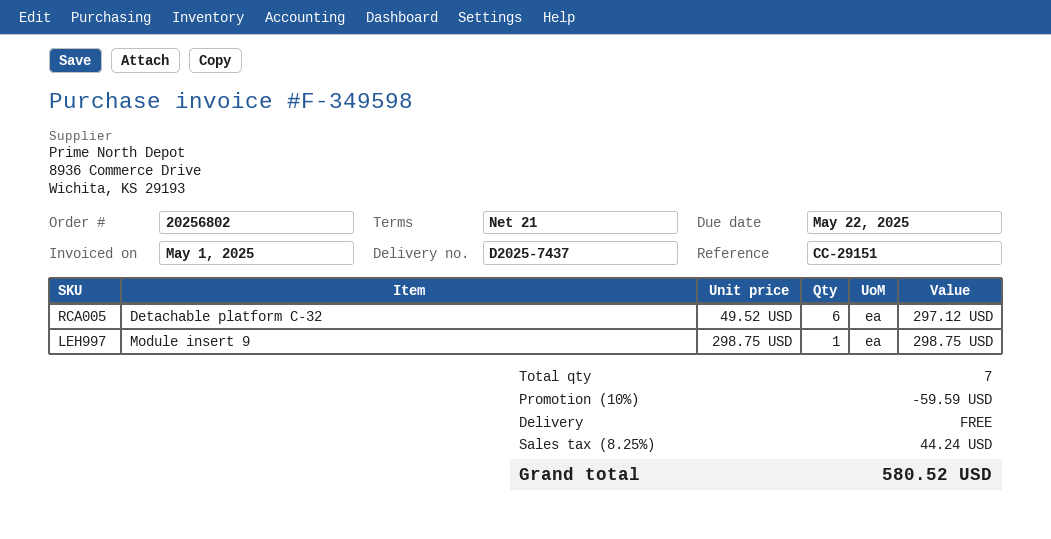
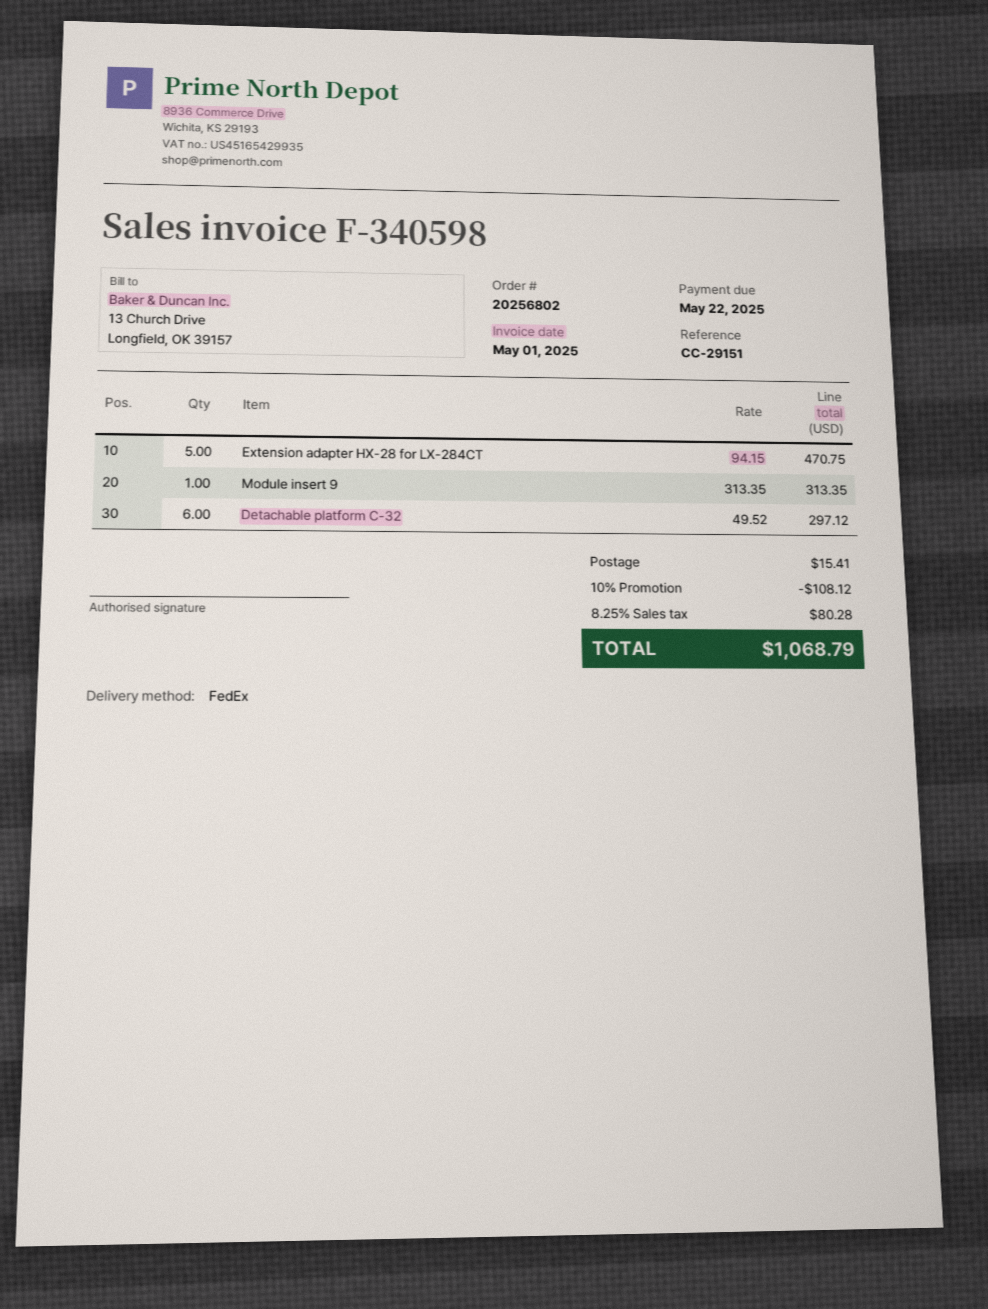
invoice number: F-349598 -> F-340598
Module insert 9: 1 x 298.75 = 298.75 -> 1 x 313.35 = 313.35
Extension adapter HX-28 for LX-284CT: none -> 5 x 94.15 = 470.75
discount: 10% = 59.59 -> 10% = 108.12
shipping: 0.00 -> 15.41
tax: 8.25% = 44.24 -> 8.25% = 80.28
total: 580.52 -> 1068.79

